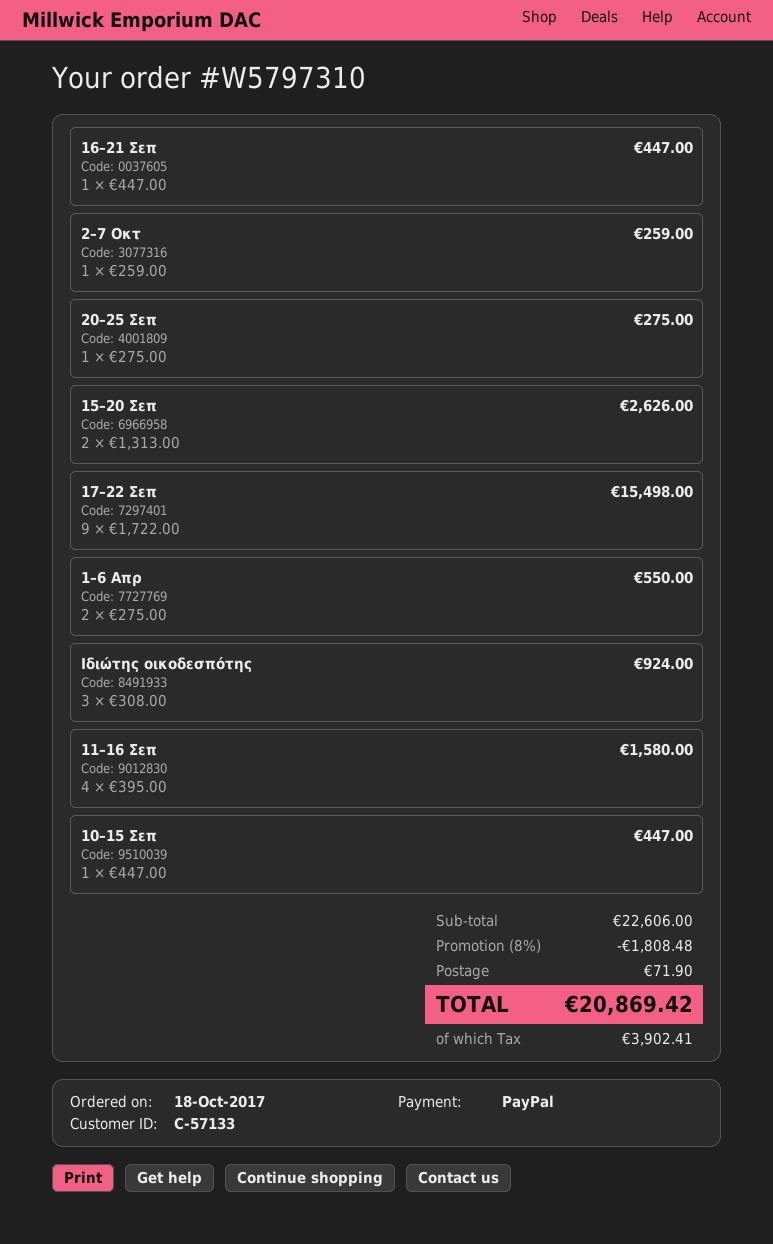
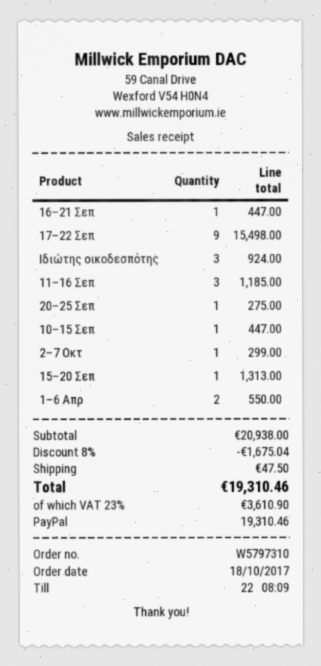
2–7 Οκτ: 1 for 259.00 -> 1 for 299.00
15–20 Σεπ: 2 for 2626.00 -> 1 for 1313.00
11–16 Σεπ: 4 for 1580.00 -> 3 for 1185.00
subtotal: 22606.00 -> 20938.00
discount: 8% = 1808.48 -> 8% = 1675.04
shipping: 71.90 -> 47.50
tax: 3902.41 -> 3610.90
total: 20869.42 -> 19310.46

